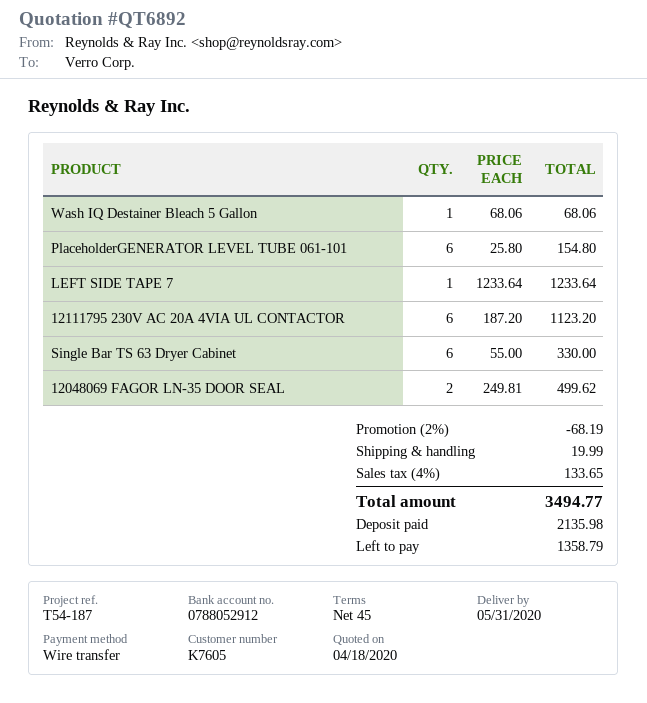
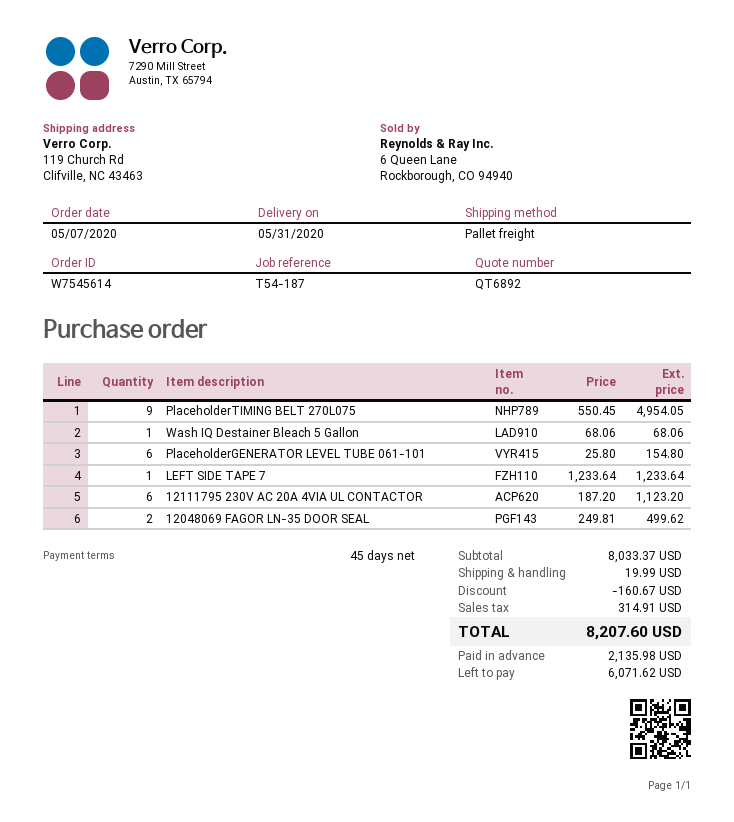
Single Bar TS 63 Dryer Cabinet: 6 x 55.00 = 330.00 -> none
PlaceholderTIMING BELT 270L075: none -> 9 x 550.45 = 4954.05
discount: 68.19 -> 160.67
tax: 133.65 -> 314.91
total: 3494.77 -> 8207.60
balance: 1358.79 -> 6071.62

